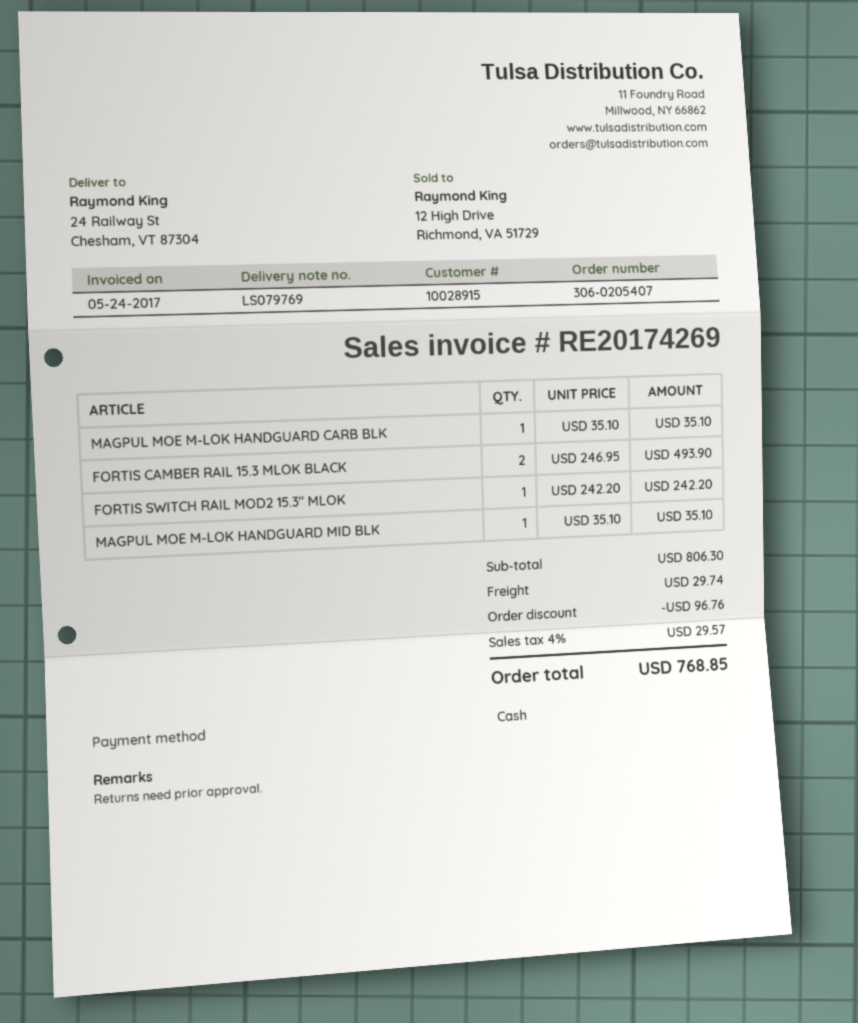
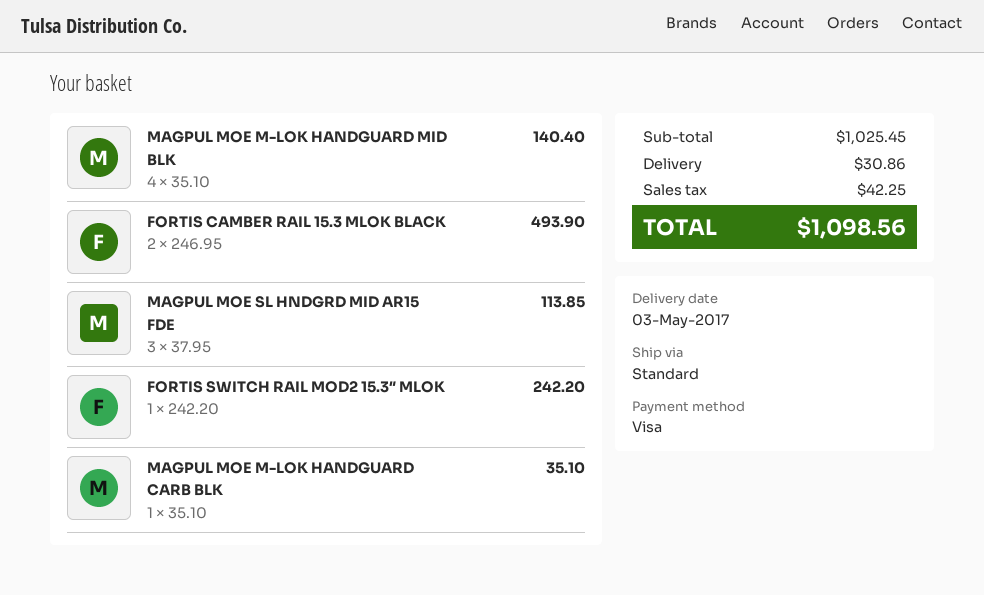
payment method: cash -> Visa
MAGPUL MOE M-LOK HANDGUARD MID BLK: 1 x 35.10 = 35.10 -> 4 x 35.10 = 140.40
MAGPUL MOE SL HNDGRD MID AR15 FDE: none -> 3 x 37.95 = 113.85
subtotal: 806.30 -> 1025.45
discount: 96.76 -> none
shipping: 29.74 -> 30.86
tax: 29.57 -> 42.25
total: 768.85 -> 1098.56

